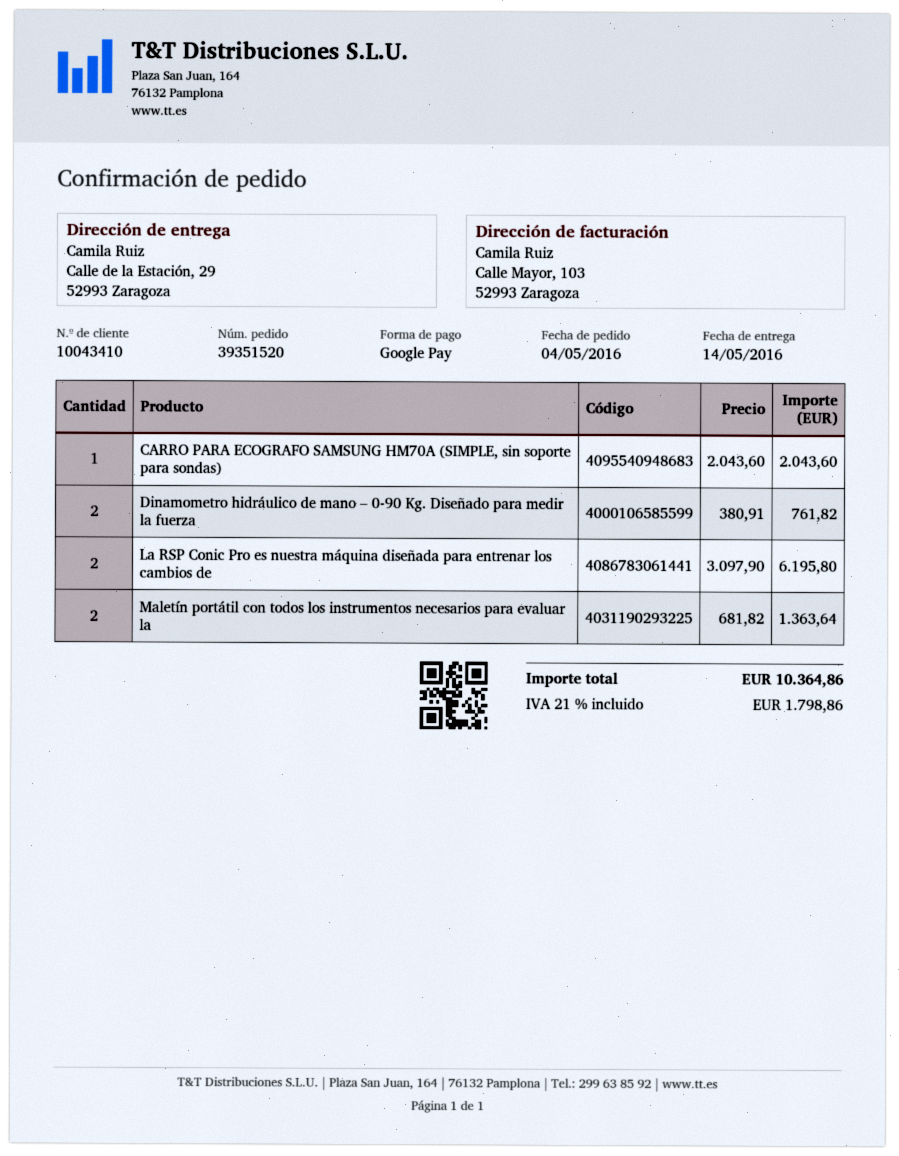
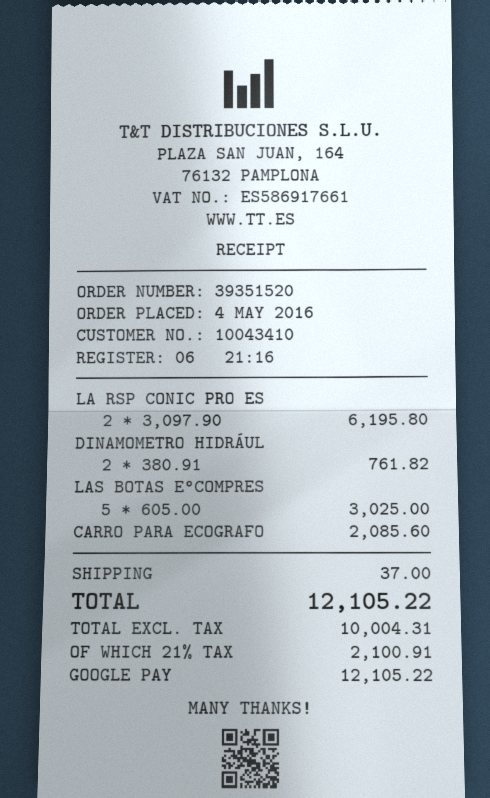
CARRO PARA ECOGRAFO SAMSUNG HM70A (SIMPLE, sin soporte para sondas): 1 x 2043.60 = 2043.60 -> 1 x 2085.60 = 2085.60
Maletín portátil con todos los instrumentos necesarios para evaluar la: 2 x 681.82 = 1363.64 -> none
LAS BOTAS E°COMPRES: none -> 5 x 605.00 = 3025.00
shipping: none -> 37.00
tax: 21% = 1798.86 -> 21% = 2100.91
total: 10364.86 -> 12105.22

